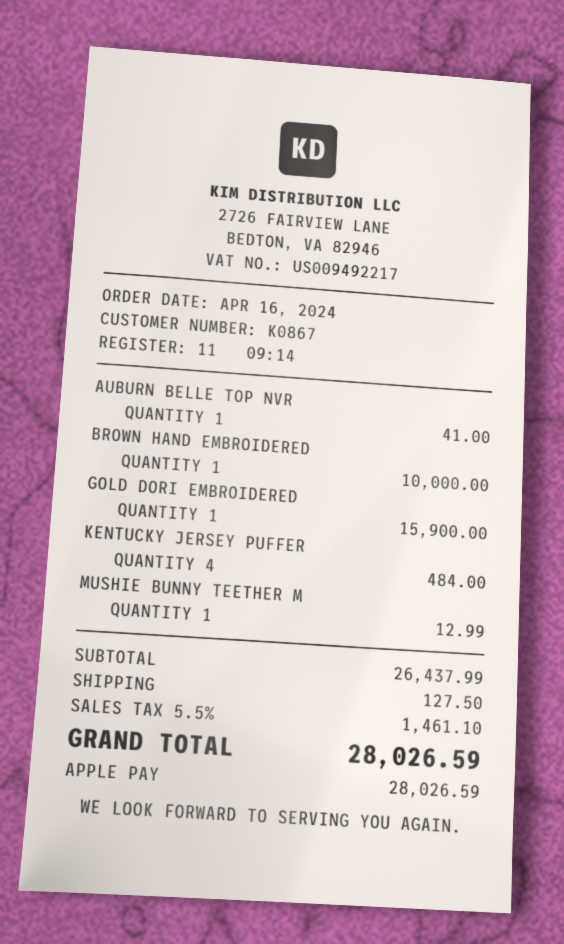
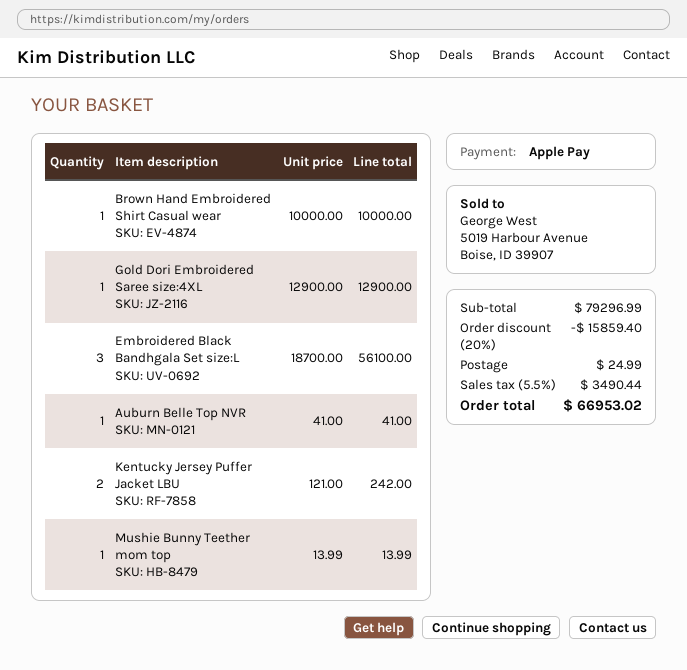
GOLD DORI EMBROIDERED: 1 for 15900.00 -> 1 for 12900.00
KENTUCKY JERSEY PUFFER: 4 for 484.00 -> 2 for 242.00
MUSHIE BUNNY TEETHER M: 1 for 12.99 -> 1 for 13.99
Embroidered Black Bandhgala Set size:L: none -> 3 for 56100.00
subtotal: 26437.99 -> 79296.99
discount: none -> 20% = 15859.40
shipping: 127.50 -> 24.99
tax: 5.5% = 1461.10 -> 5.5% = 3490.44
total: 28026.59 -> 66953.02

